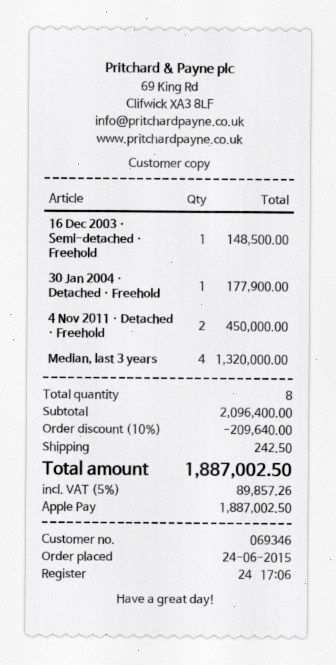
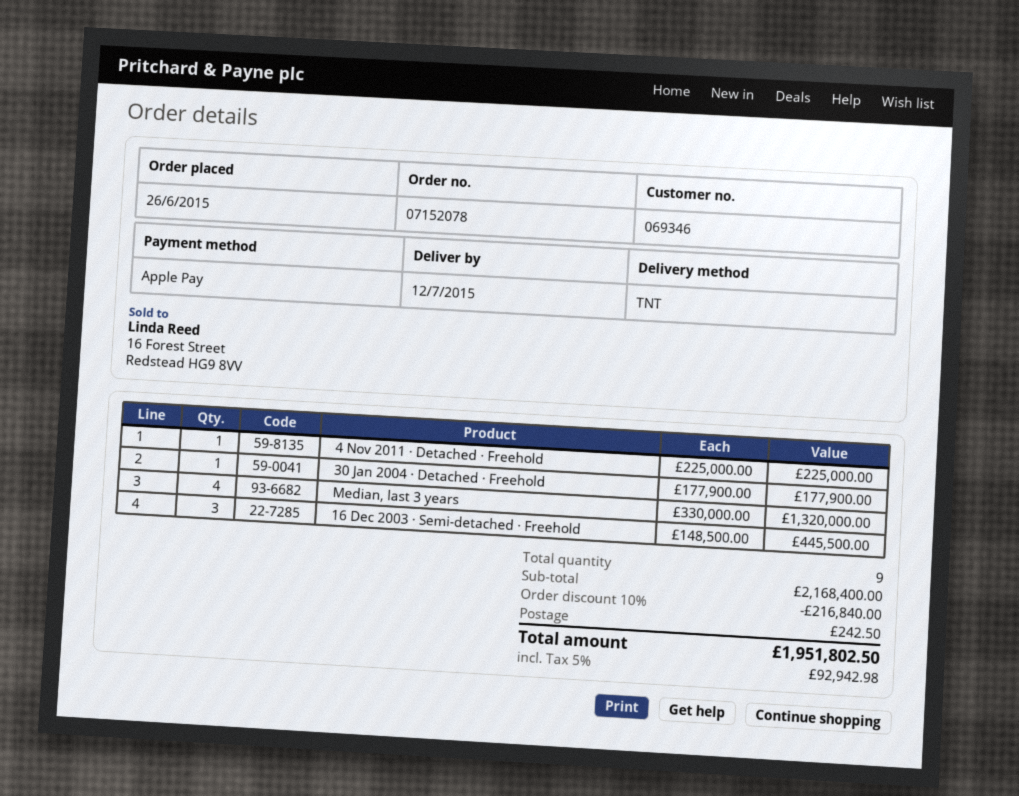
order date: 2015-06-24 -> 2015-06-26
16 Dec 2003 · Semi-detached · Freehold: 1 for 148500.00 -> 3 for 445500.00
4 Nov 2011 · Detached · Freehold: 2 for 450000.00 -> 1 for 225000.00
total quantity: 8 -> 9
subtotal: 2096400.00 -> 2168400.00
discount: 10% = 209640.00 -> 10% = 216840.00
tax: 5% = 89857.26 -> 5% = 92942.98
total: 1887002.50 -> 1951802.50

